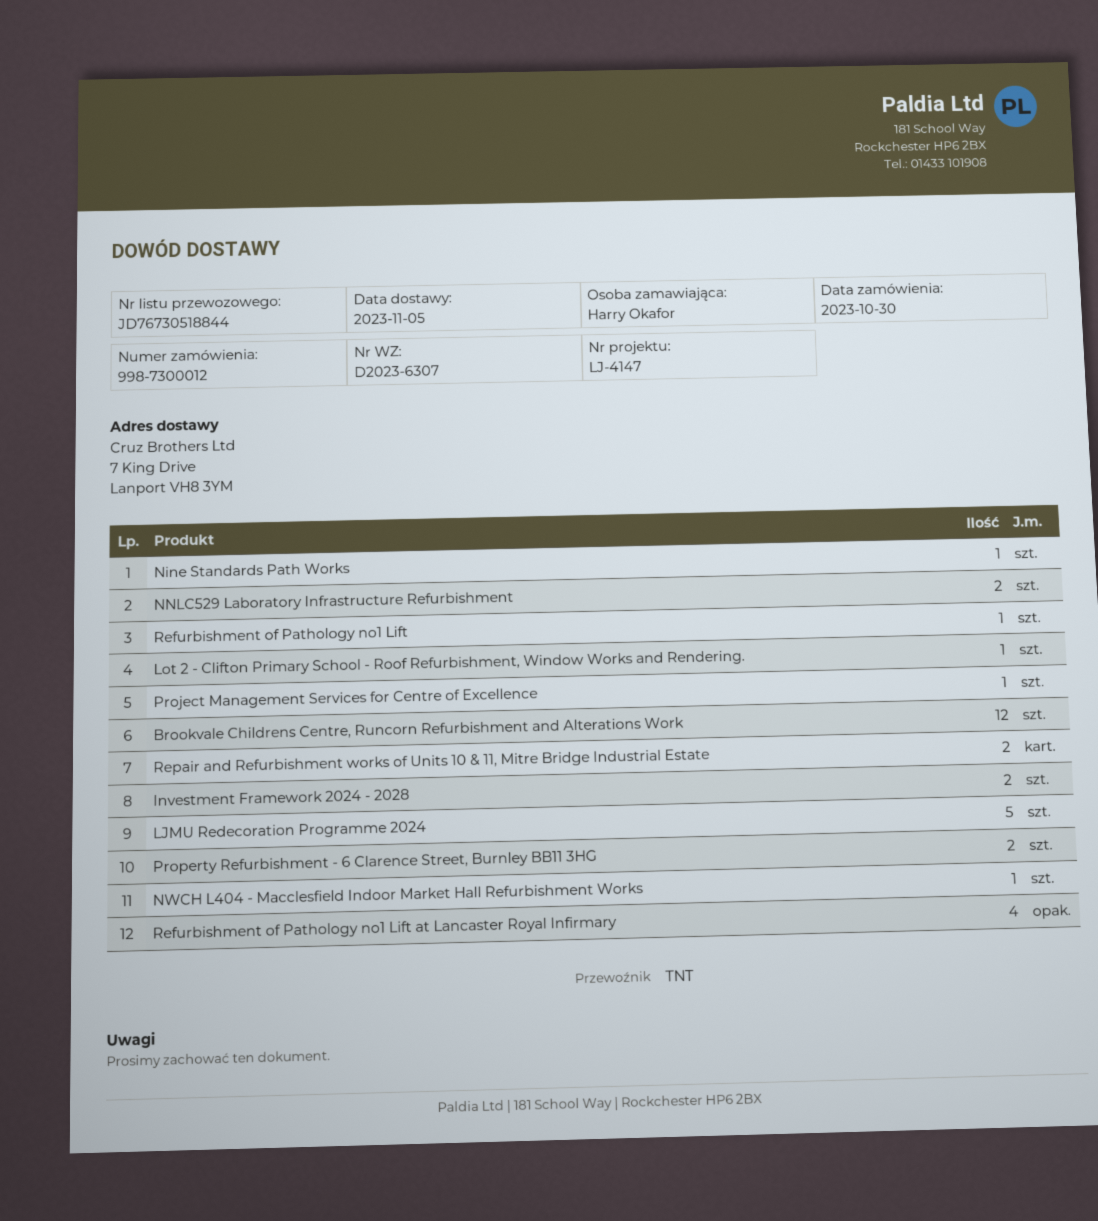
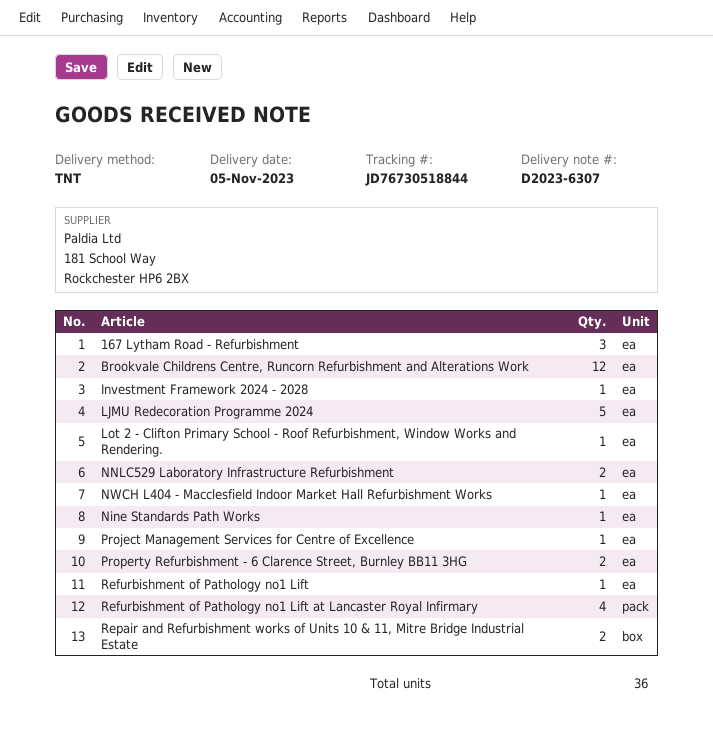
Investment Framework 2024 - 2028: 2 -> 1
167 Lytham Road - Refurbishment: none -> 3

